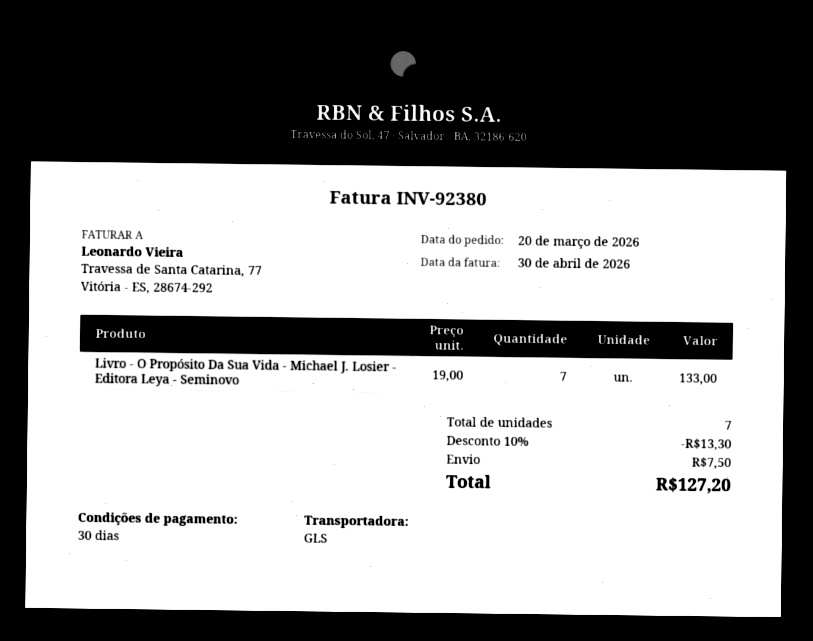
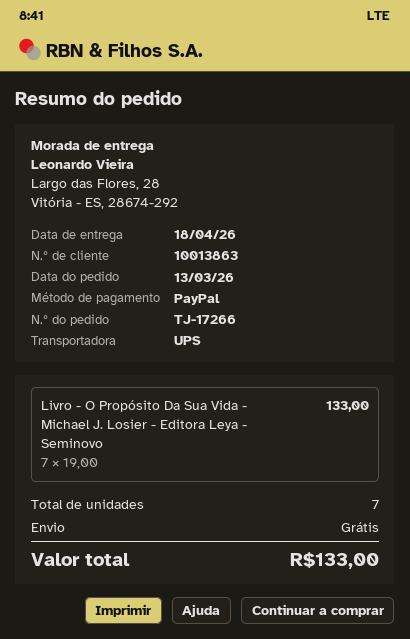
order date: 2026-03-20 -> 2026-03-13
shipping method: GLS -> UPS
discount: 10% = 13.30 -> none
shipping: 7.50 -> 0.00
total: 127.20 -> 133.00

